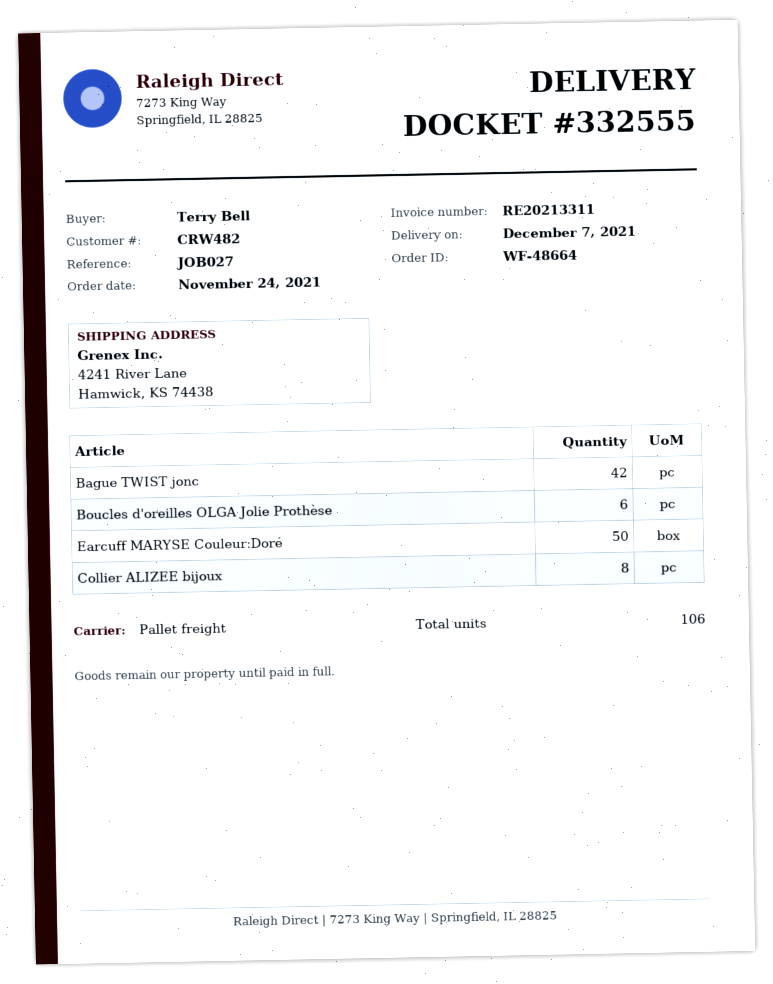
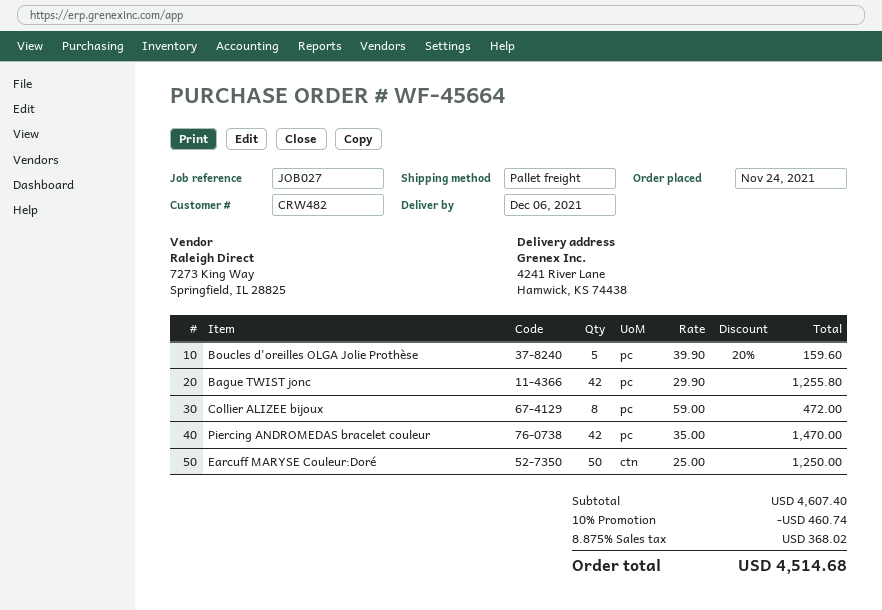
order number: WF-48664 -> WF-45664
delivery date: 2021-12-07 -> 2021-12-06
Boucles d'oreilles OLGA Jolie Prothèse: 6 -> 5
Piercing ANDROMEDAS bracelet couleur: none -> 42

